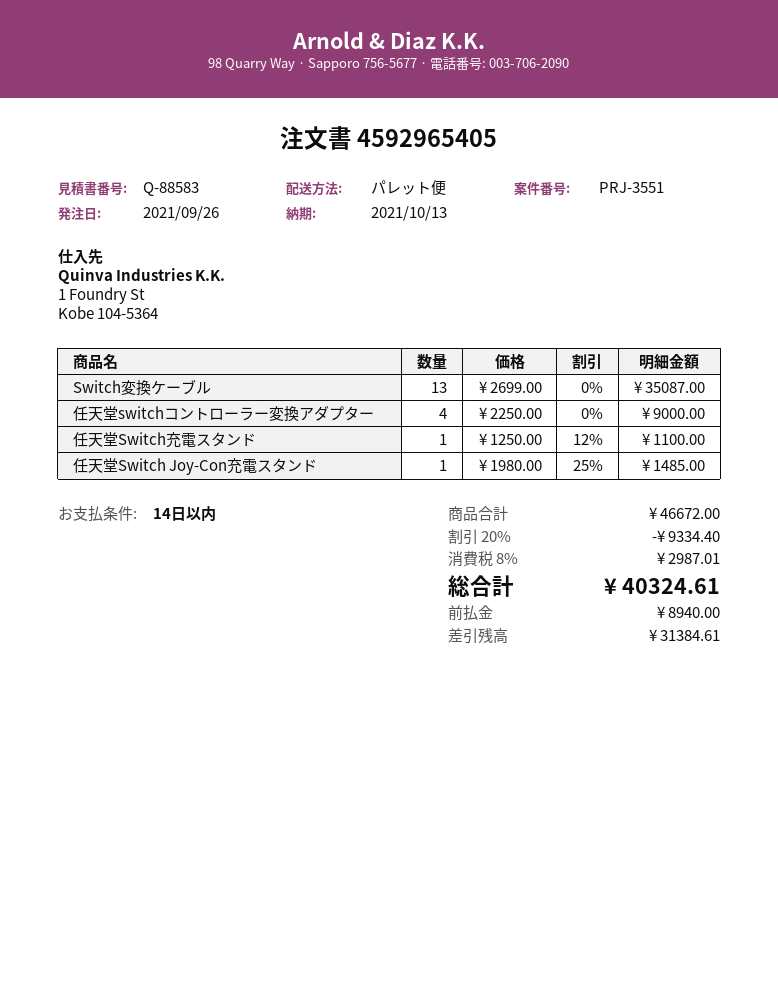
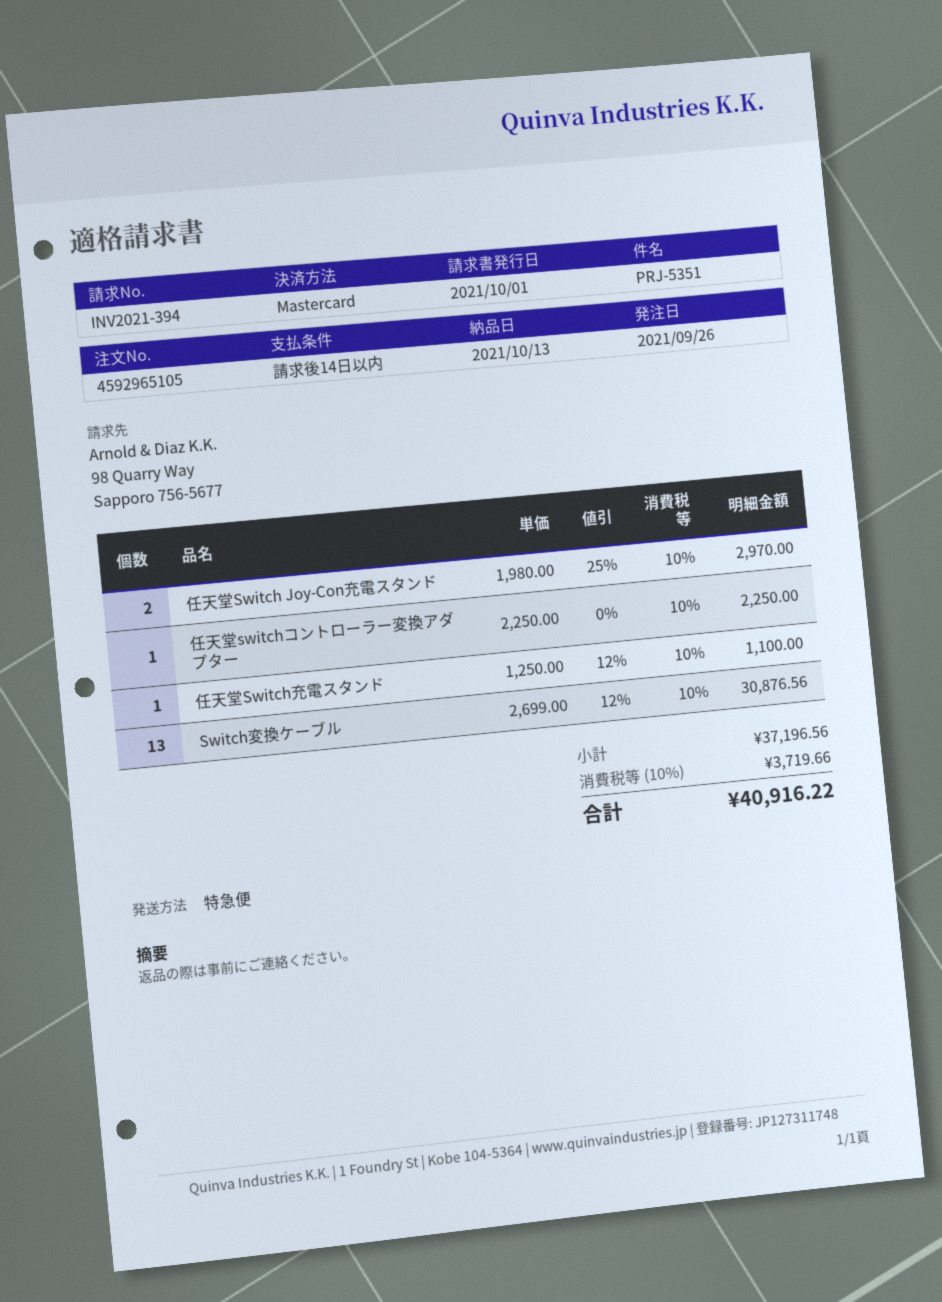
order number: 4592965405 -> 4592965105
reference: PRJ-3551 -> PRJ-5351
shipping method: pallet freight -> express
Switch変換ケーブル: 13 x 2699.00 = 35087.00 -> 13 x 2699.00 - 12% = 30876.56
任天堂switchコントローラー変換アダプター: 4 x 2250.00 = 9000.00 -> 1 x 2250.00 = 2250.00
任天堂Switch Joy-Con充電スタンド: 1 x 1980.00 - 25% = 1485.00 -> 2 x 1980.00 - 25% = 2970.00
subtotal: 46672.00 -> 37196.56
discount: 20% = 9334.40 -> none
tax: 8% = 2987.01 -> 10% = 3719.66
total: 40324.61 -> 40916.22

